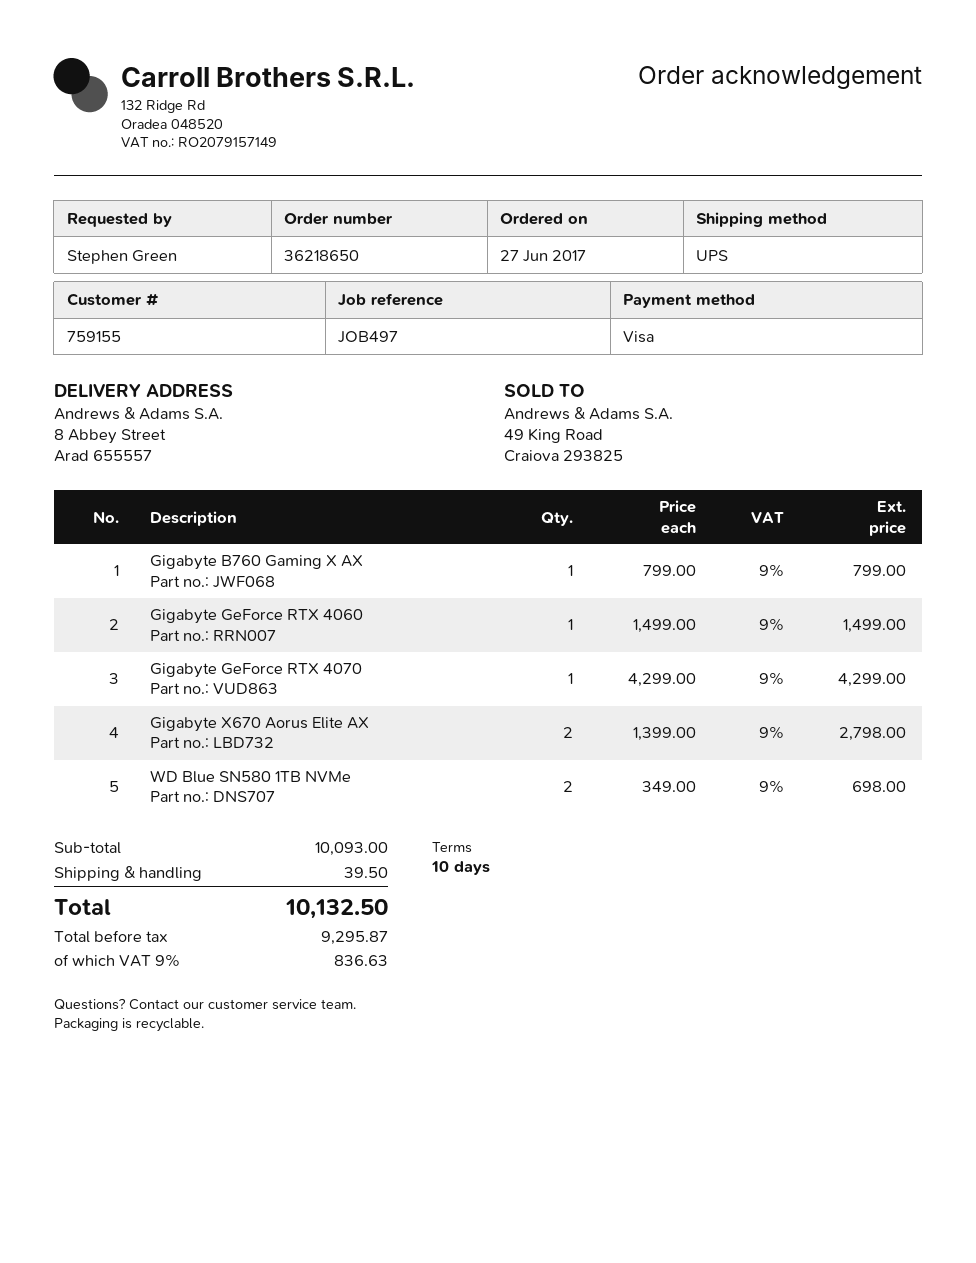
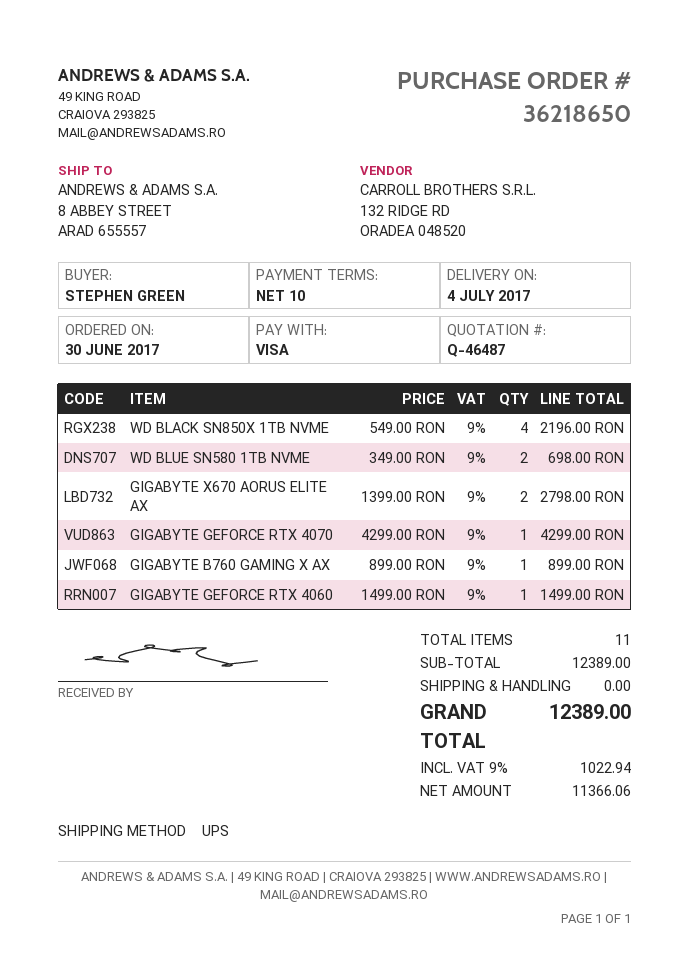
order date: 2017-06-27 -> 2017-06-30
Gigabyte B760 Gaming X AX: 1 x 799.00 = 799.00 -> 1 x 899.00 = 899.00
WD BLACK SN850X 1TB NVME: none -> 4 x 549.00 = 2196.00
subtotal: 10093.00 -> 12389.00
shipping: 39.50 -> 0.00
net: 9295.87 -> 11366.06
tax: 9% = 836.63 -> 9% = 1022.94
total: 10132.50 -> 12389.00

